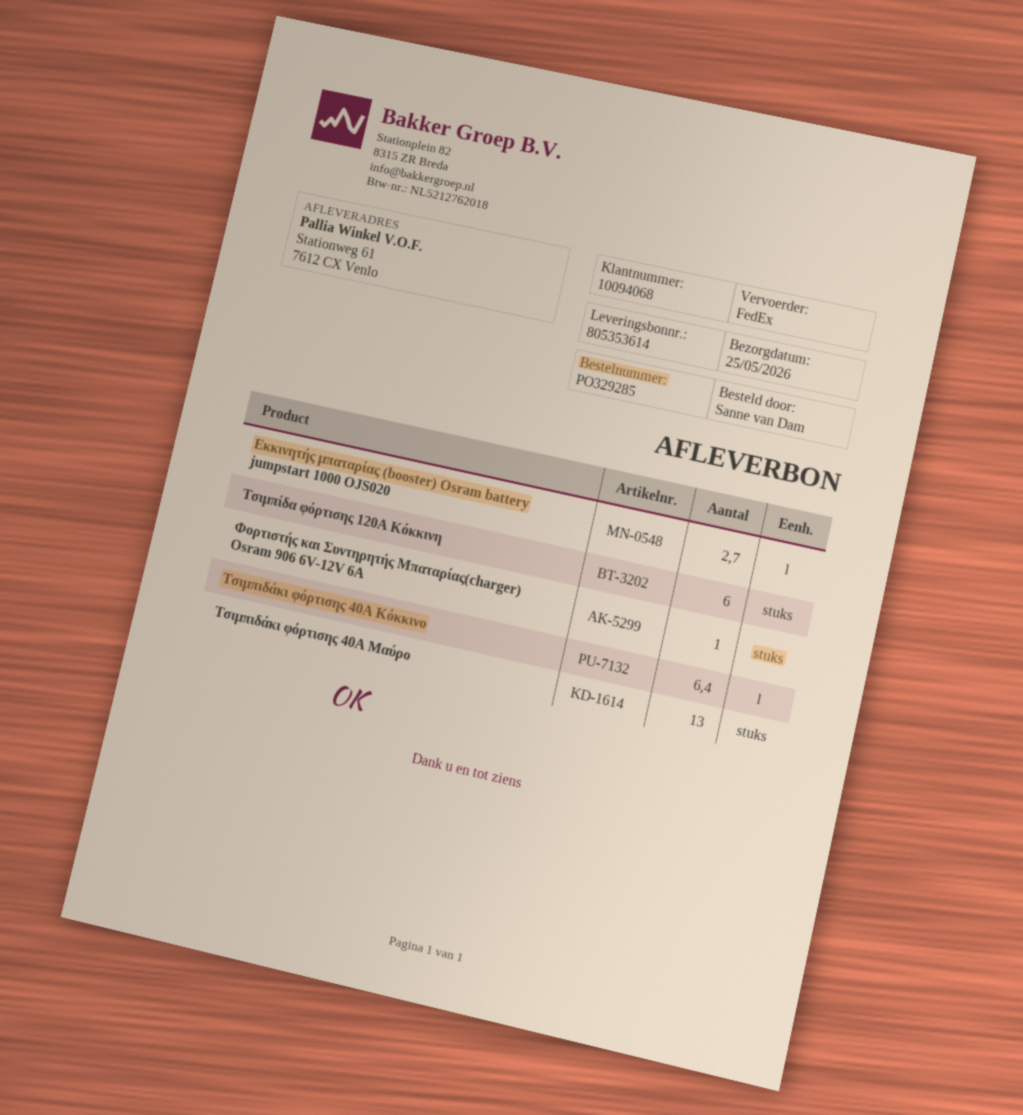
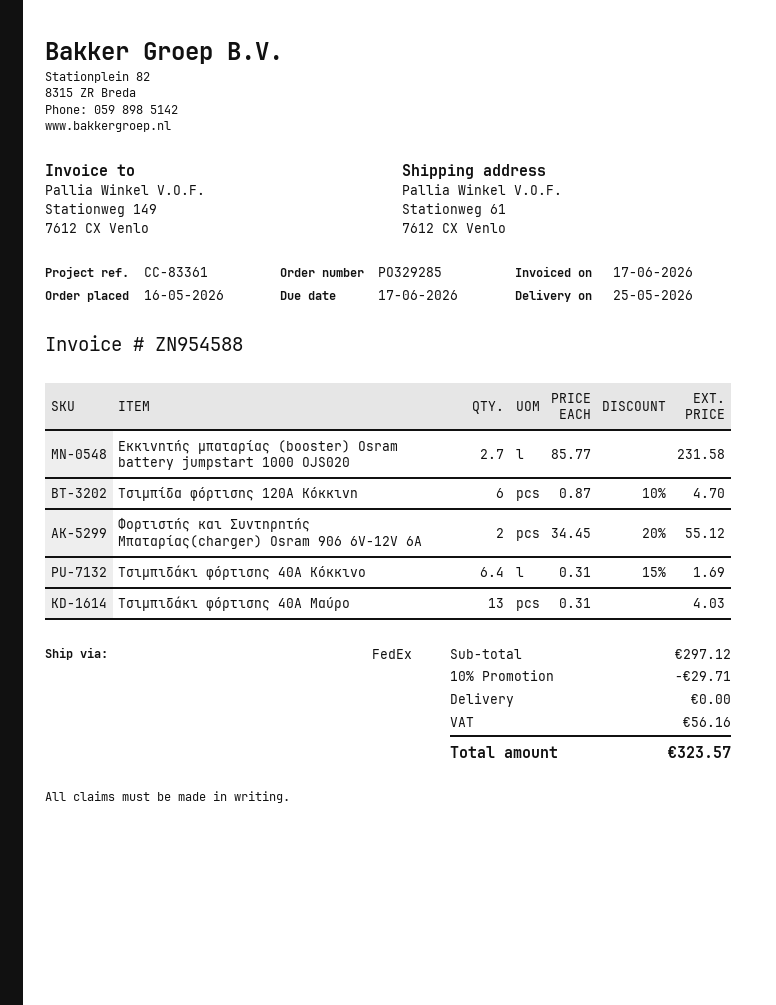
Φορτιστής και Συντηρητής Μπαταρίας(charger) Osram 906 6V-12V 6A: 1 -> 2

